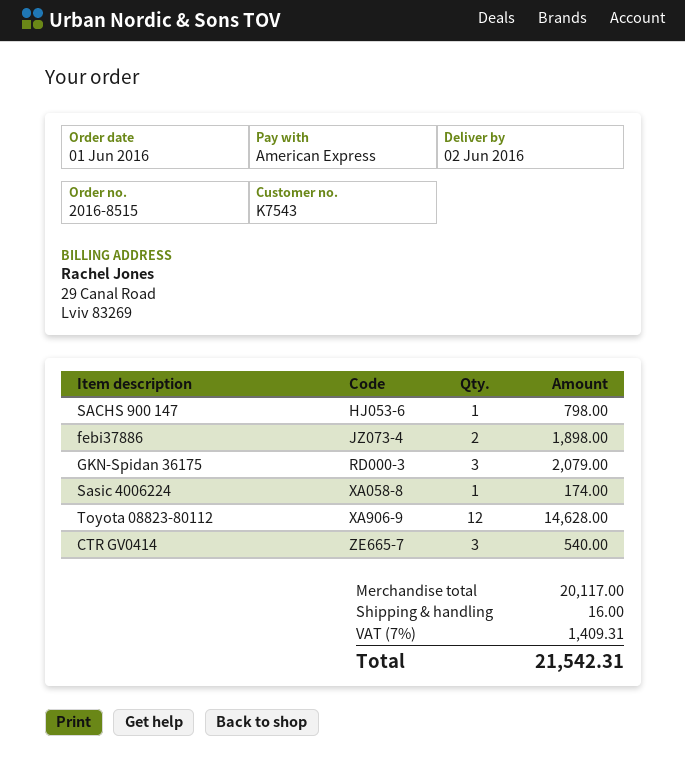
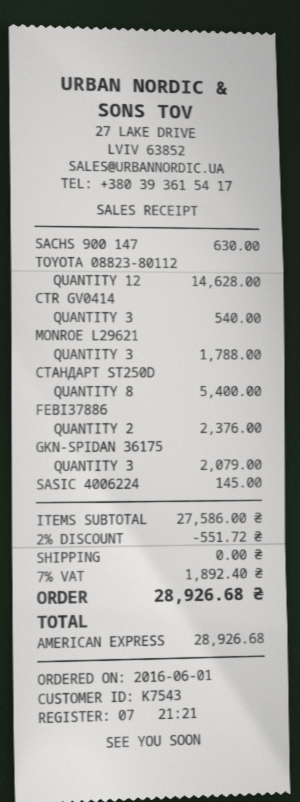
SACHS 900 147: 1 for 798.00 -> 1 for 630.00
febi37886: 2 for 1898.00 -> 2 for 2376.00
Sasic 4006224: 1 for 174.00 -> 1 for 145.00
MONROE L29621: none -> 3 for 1788.00
СТАНДАРТ ST250D: none -> 8 for 5400.00
subtotal: 20117.00 -> 27586.00
discount: none -> 2% = 551.72
shipping: 16.00 -> 0.00
tax: 7% = 1409.31 -> 7% = 1892.40
total: 21542.31 -> 28926.68

